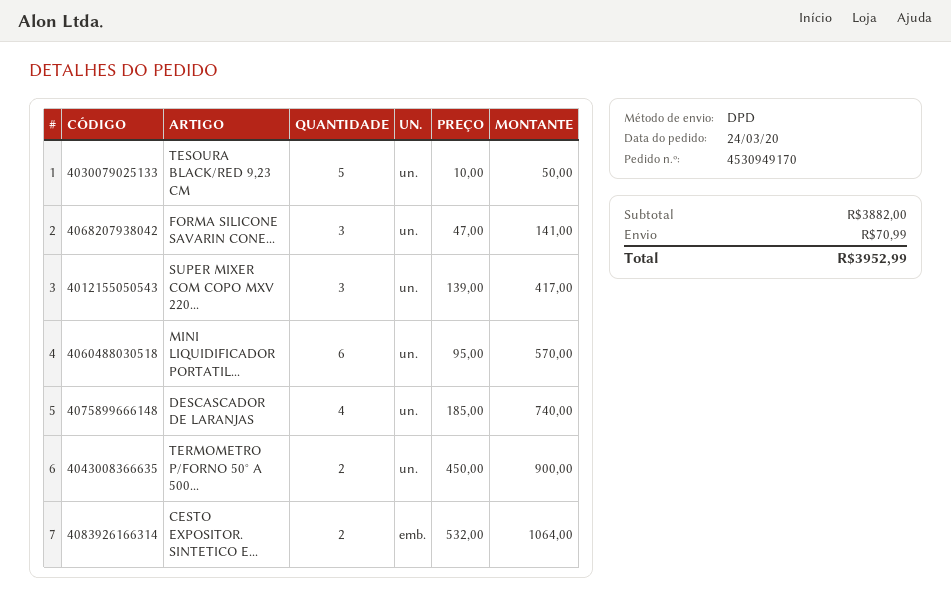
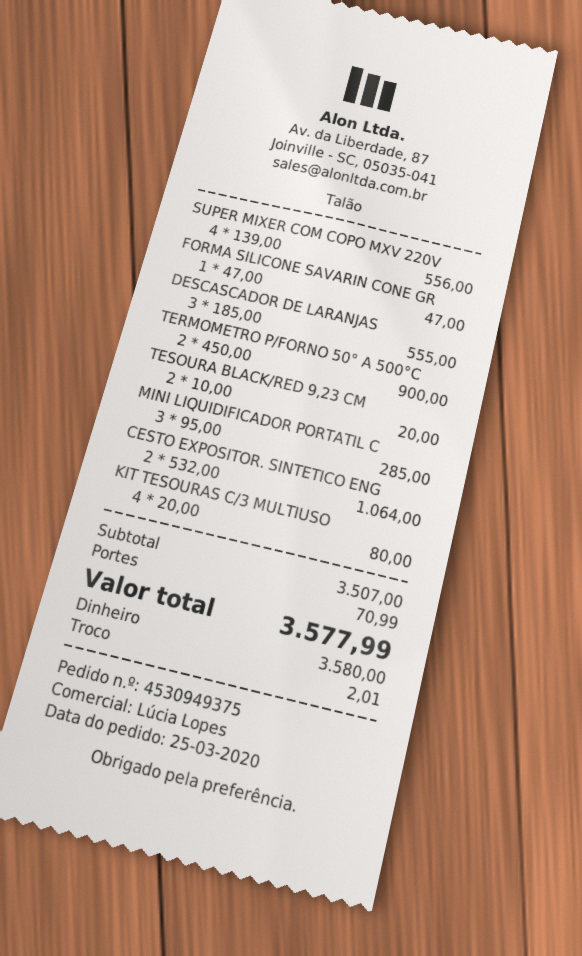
order number: 4530949170 -> 4530949375
order date: 2020-03-24 -> 2020-03-25
TESOURA BLACK/RED 9,23 CM: 5 x 10.00 = 50.00 -> 2 x 10.00 = 20.00
FORMA SILICONE SAVARIN CONE...: 3 x 47.00 = 141.00 -> 1 x 47.00 = 47.00
SUPER MIXER COM COPO MXV 220...: 3 x 139.00 = 417.00 -> 4 x 139.00 = 556.00
MINI LIQUIDIFICADOR PORTATIL...: 6 x 95.00 = 570.00 -> 3 x 95.00 = 285.00
DESCASCADOR DE LARANJAS: 4 x 185.00 = 740.00 -> 3 x 185.00 = 555.00
KIT TESOURAS C/3 MULTIUSO: none -> 4 x 20.00 = 80.00
subtotal: 3882.00 -> 3507.00
total: 3952.99 -> 3577.99

